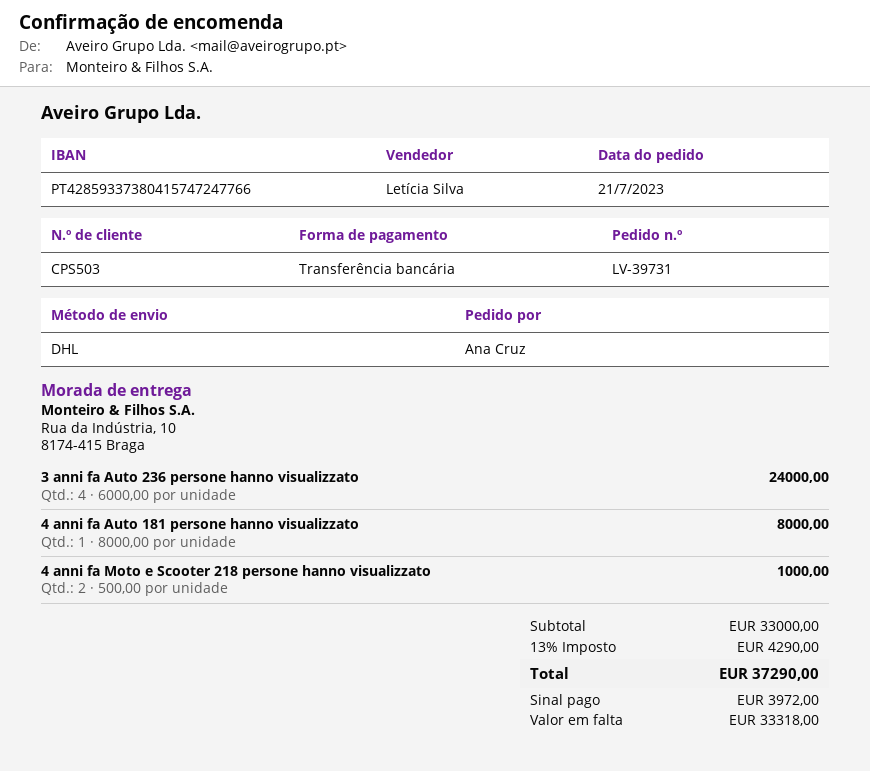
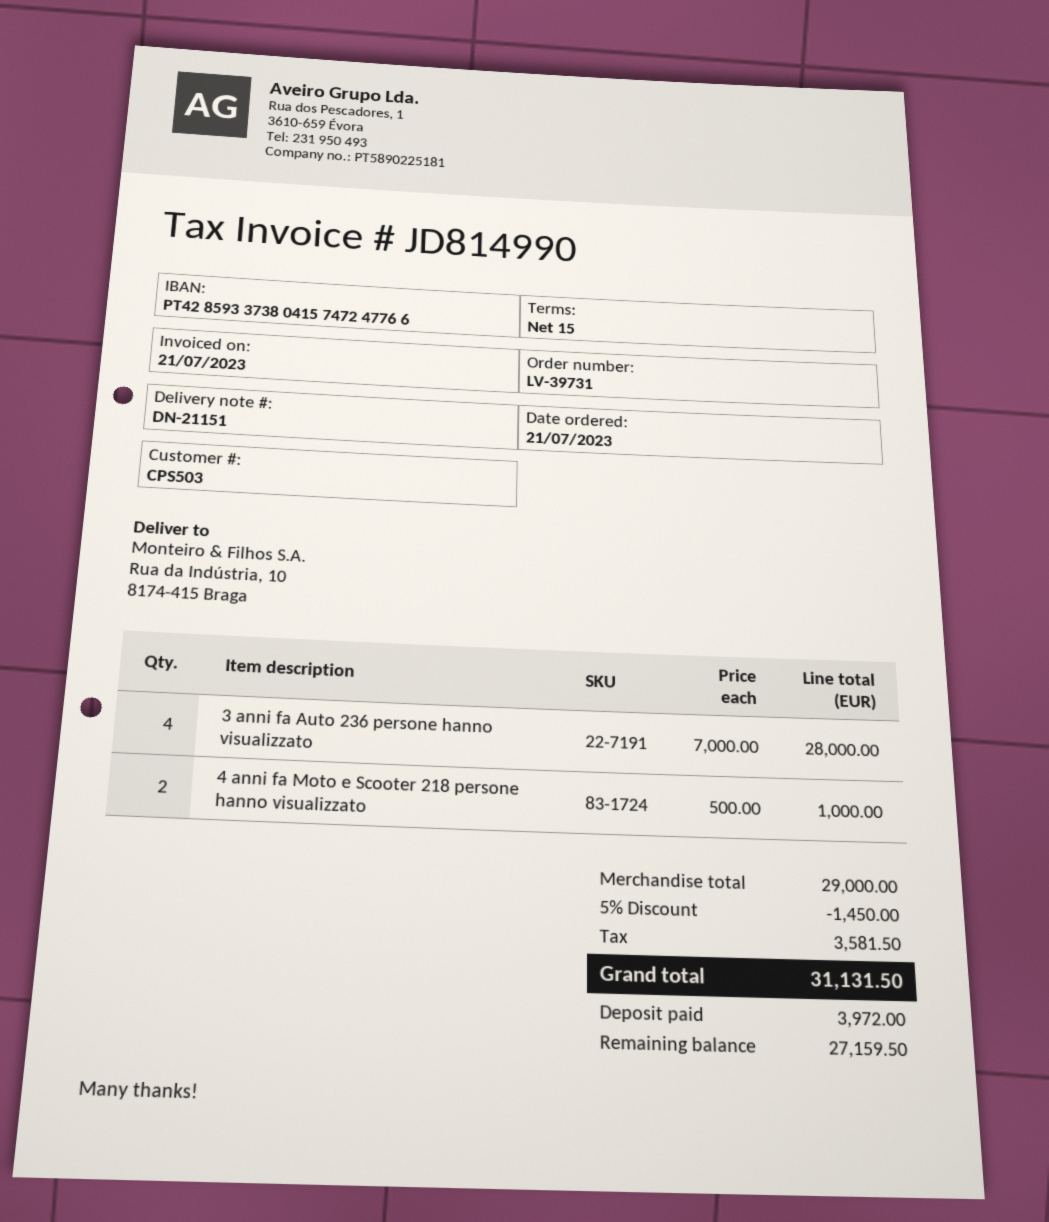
3 anni fa Auto 236 persone hanno visualizzato: 4 x 6000.00 = 24000.00 -> 4 x 7000.00 = 28000.00
4 anni fa Auto 181 persone hanno visualizzato: 1 x 8000.00 = 8000.00 -> none
subtotal: 33000.00 -> 29000.00
discount: none -> 5% = 1450.00
tax: 4290.00 -> 3581.50
total: 37290.00 -> 31131.50
balance: 33318.00 -> 27159.50

